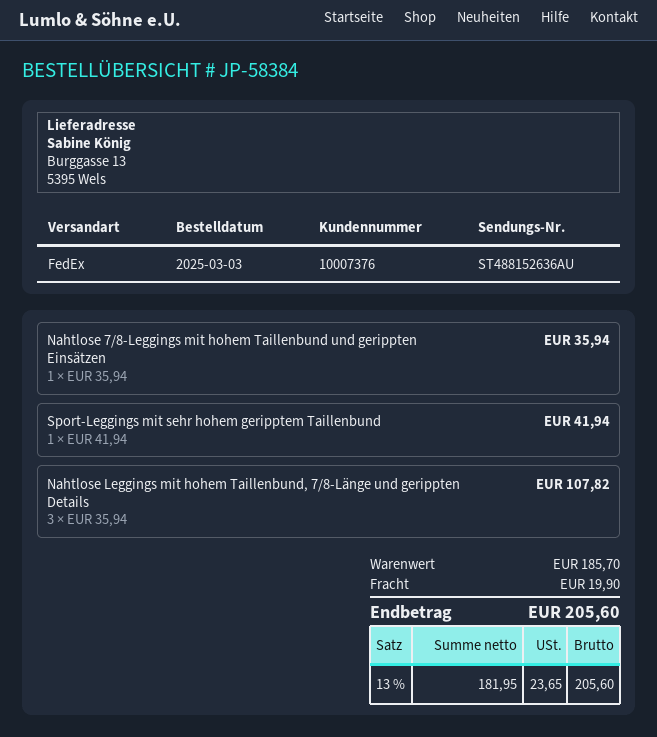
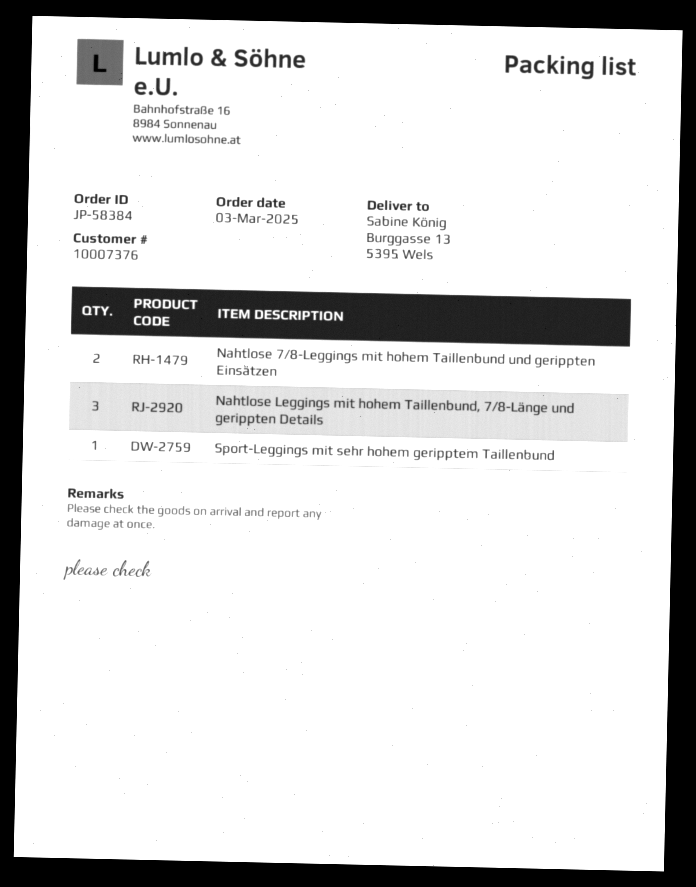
Nahtlose 7/8-Leggings mit hohem Taillenbund und gerippten Einsätzen: 1 -> 2

